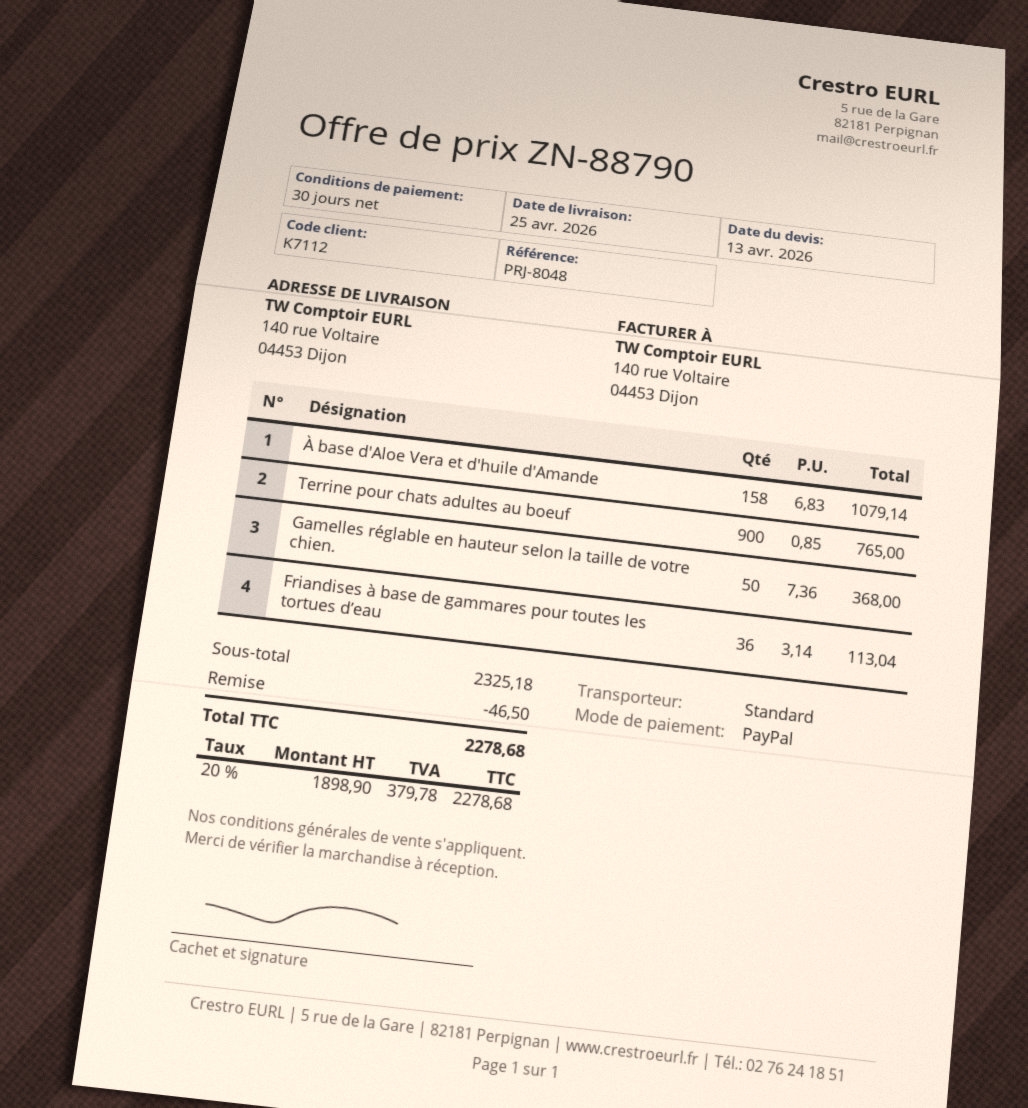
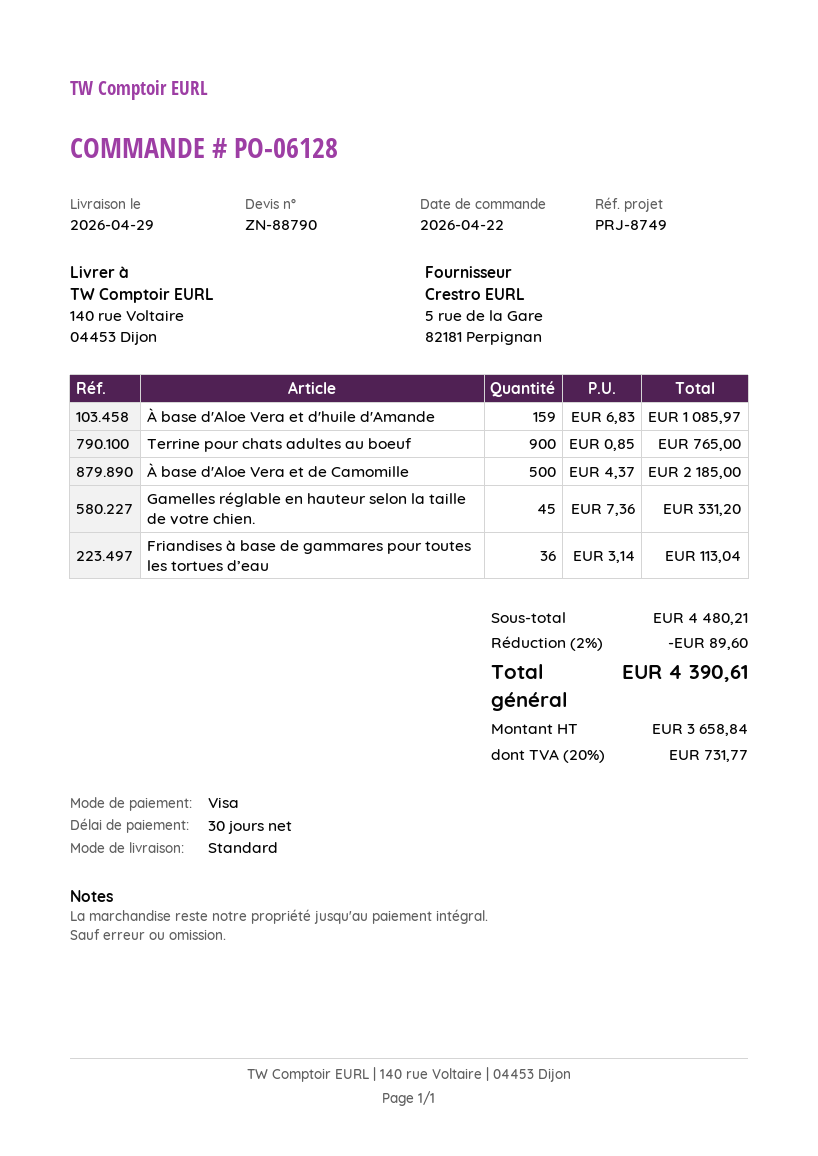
delivery date: 2026-04-25 -> 2026-04-29
reference: PRJ-8048 -> PRJ-8749
payment method: PayPal -> Visa
À base d'Aloe Vera et d'huile d'Amande: 158 x 6.83 = 1079.14 -> 159 x 6.83 = 1085.97
Gamelles réglable en hauteur selon la taille de votre chien.: 50 x 7.36 = 368.00 -> 45 x 7.36 = 331.20
À base d'Aloe Vera et de Camomille: none -> 500 x 4.37 = 2185.00
subtotal: 2325.18 -> 4480.21
discount: 46.50 -> 89.60
net: 1898.90 -> 3658.84
tax: 20% = 379.78 -> 20% = 731.77
total: 2278.68 -> 4390.61

